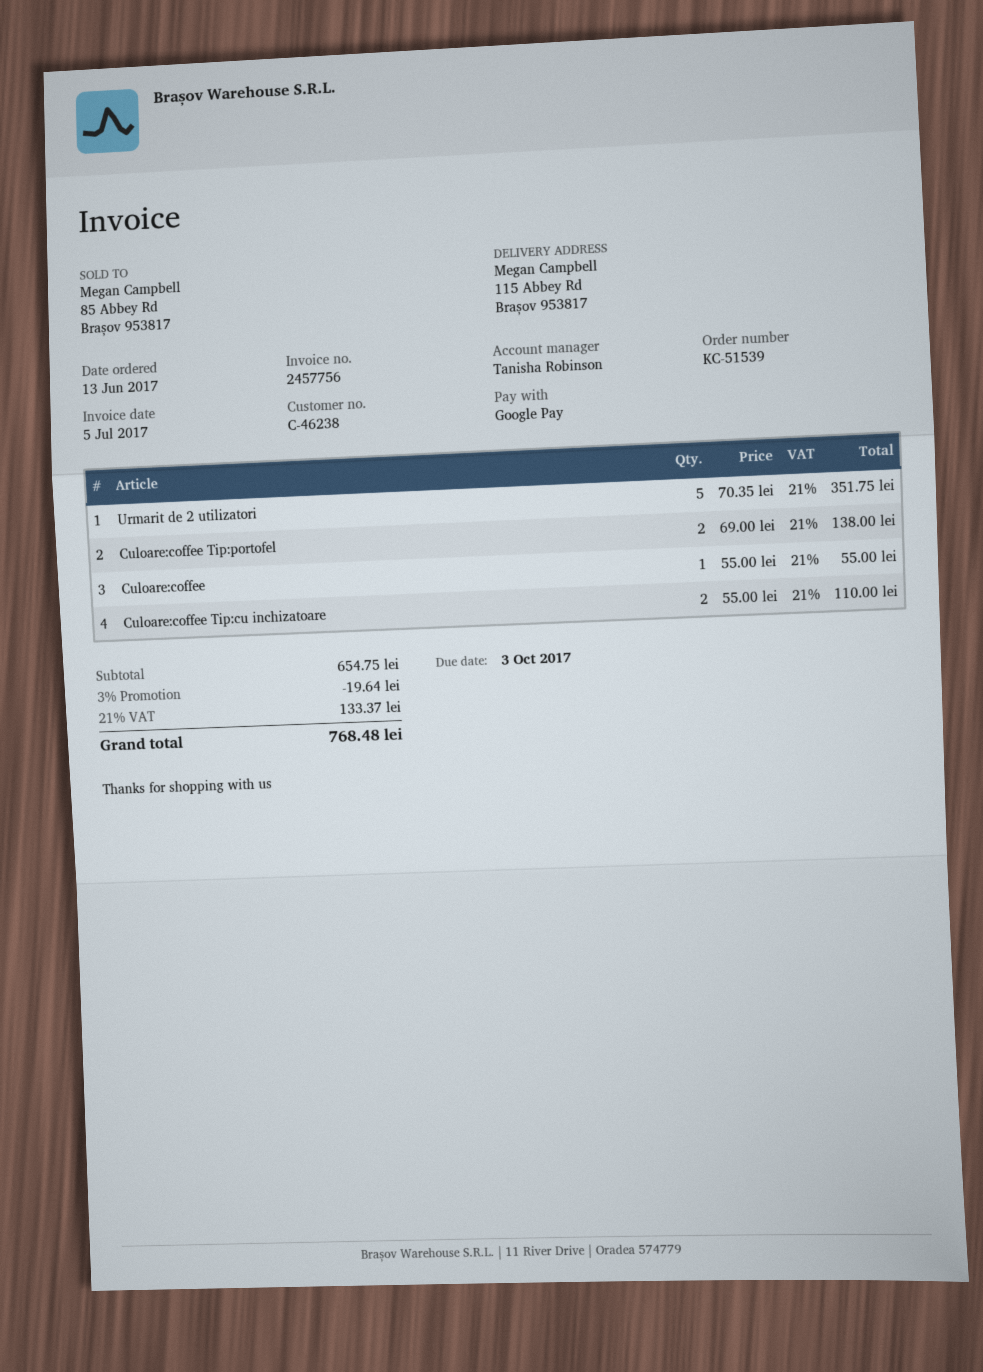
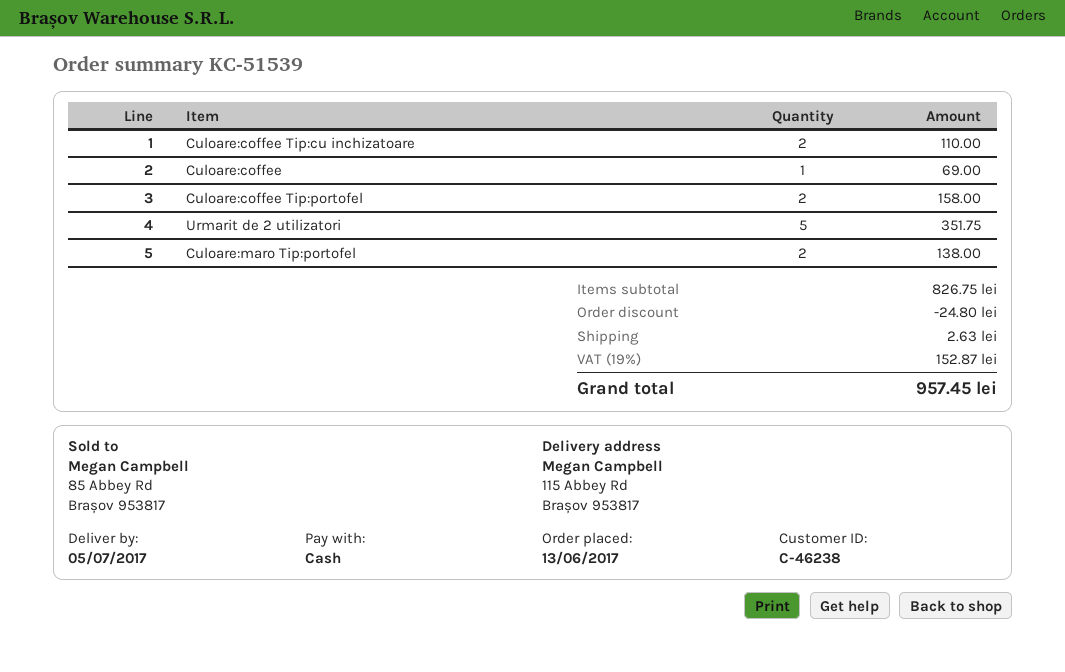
payment method: Google Pay -> cash
Culoare:coffee Tip:portofel: 2 for 138.00 -> 2 for 158.00
Culoare:coffee: 1 for 55.00 -> 1 for 69.00
Culoare:maro Tip:portofel: none -> 2 for 138.00
subtotal: 654.75 -> 826.75
discount: 19.64 -> 24.80
shipping: none -> 2.63
tax: 21% = 133.37 -> 19% = 152.87
total: 768.48 -> 957.45

